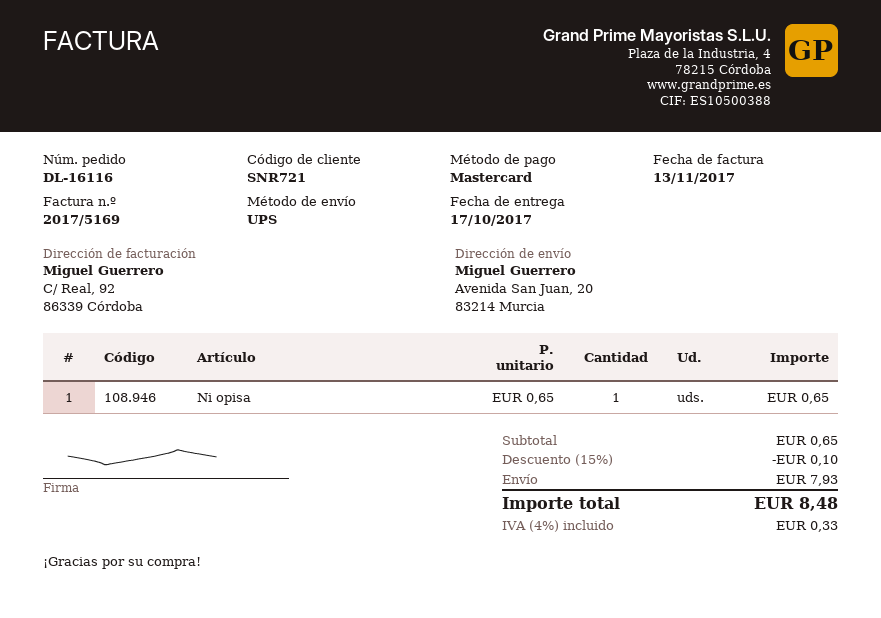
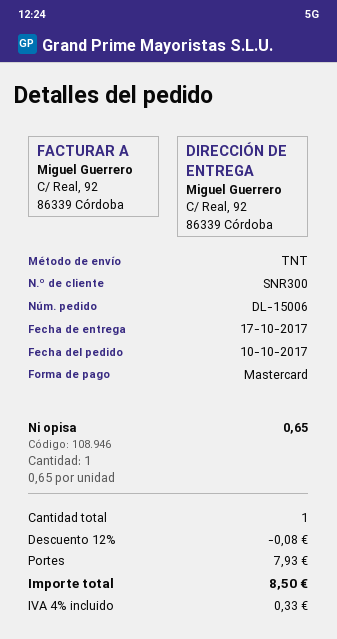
order number: DL-16116 -> DL-15006
customer number: SNR721 -> SNR300
shipping method: UPS -> TNT
ship to: Avenida San Juan, 20, 83214 Murcia -> C/ Real, 92, 86339 Córdoba
discount: 15% = 0.10 -> 12% = 0.08
total: 8.48 -> 8.50

